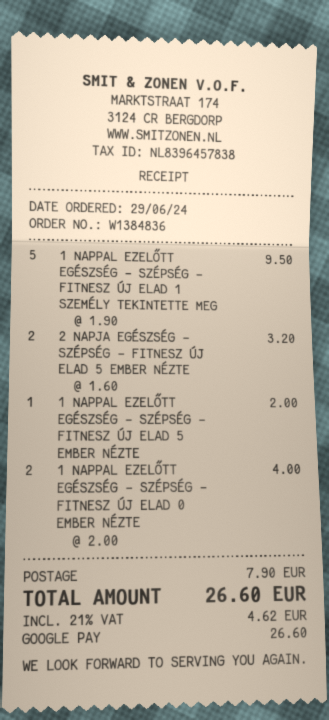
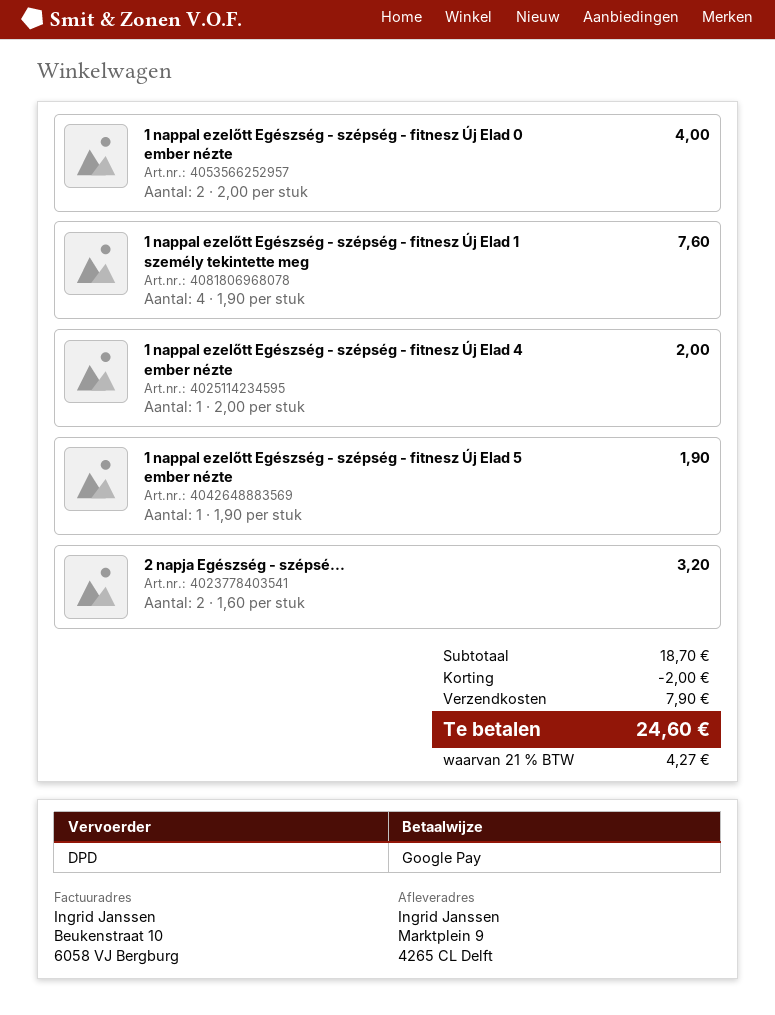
1 NAPPAL EZELŐTT EGÉSZSÉG - SZÉPSÉG - FITNESZ ÚJ ELAD 1 SZEMÉLY TEKINTETTE MEG: 5 x 1.90 = 9.50 -> 4 x 1.90 = 7.60
1 NAPPAL EZELŐTT EGÉSZSÉG - SZÉPSÉG - FITNESZ ÚJ ELAD 5 EMBER NÉZTE: 1 x 2.00 = 2.00 -> 1 x 1.90 = 1.90
1 nappal ezelőtt Egészség - szépség - fitnesz Új Elad 4 ember nézte: none -> 1 x 2.00 = 2.00
discount: none -> 2.00
tax: 21% = 4.62 -> 21% = 4.27
total: 26.60 -> 24.60

